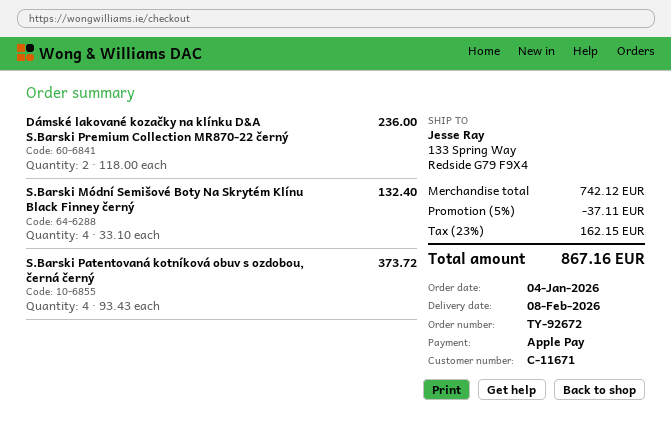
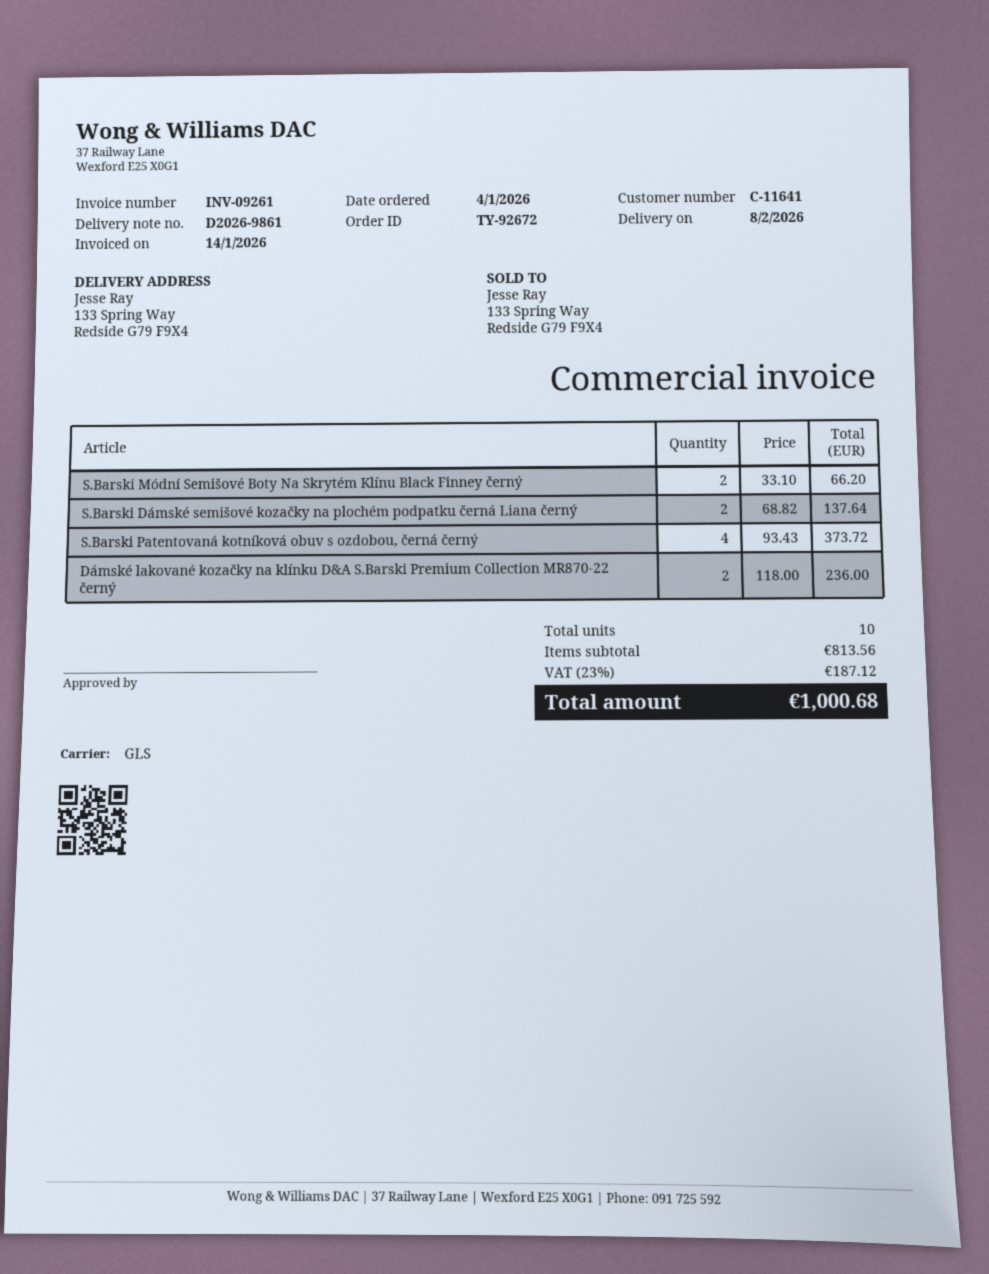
customer number: C-11671 -> C-11641
S.Barski Módní Semišové Boty Na Skrytém Klínu Black Finney černý: 4 x 33.10 = 132.40 -> 2 x 33.10 = 66.20
S.Barski Dámské semišové kozačky na plochém podpatku černá Liana černý: none -> 2 x 68.82 = 137.64
subtotal: 742.12 -> 813.56
discount: 5% = 37.11 -> none
tax: 23% = 162.15 -> 23% = 187.12
total: 867.16 -> 1000.68

